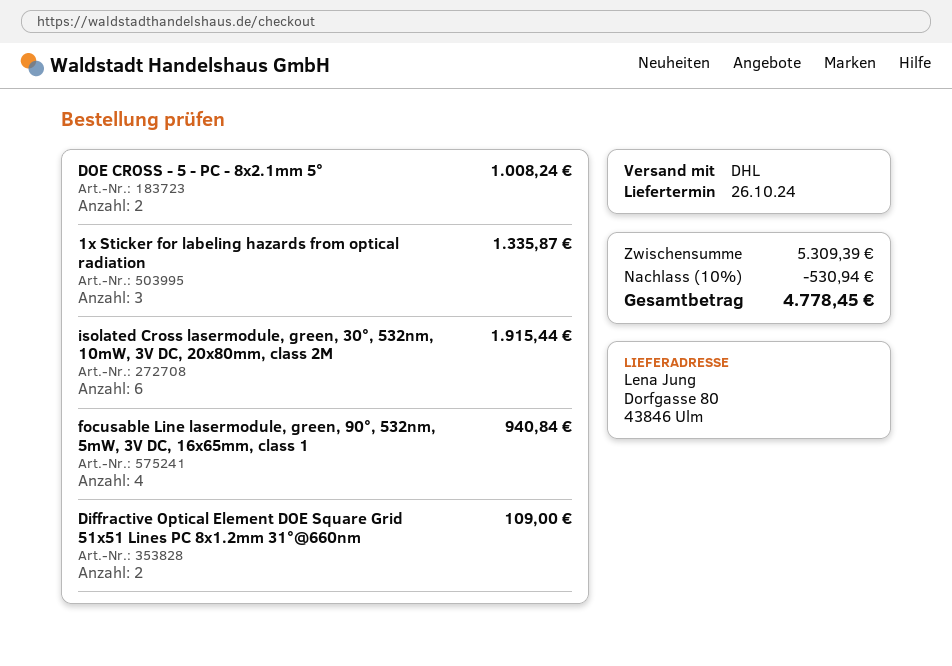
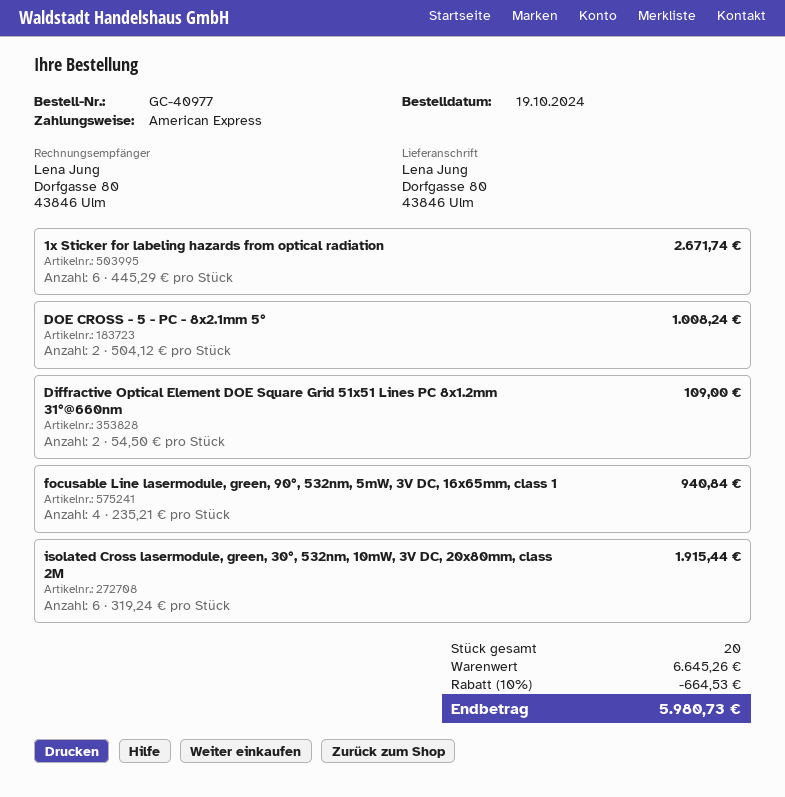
1x Sticker for labeling hazards from optical radiation: 3 for 1335.87 -> 6 for 2671.74
subtotal: 5309.39 -> 6645.26
discount: 10% = 530.94 -> 10% = 664.53
total: 4778.45 -> 5980.73

